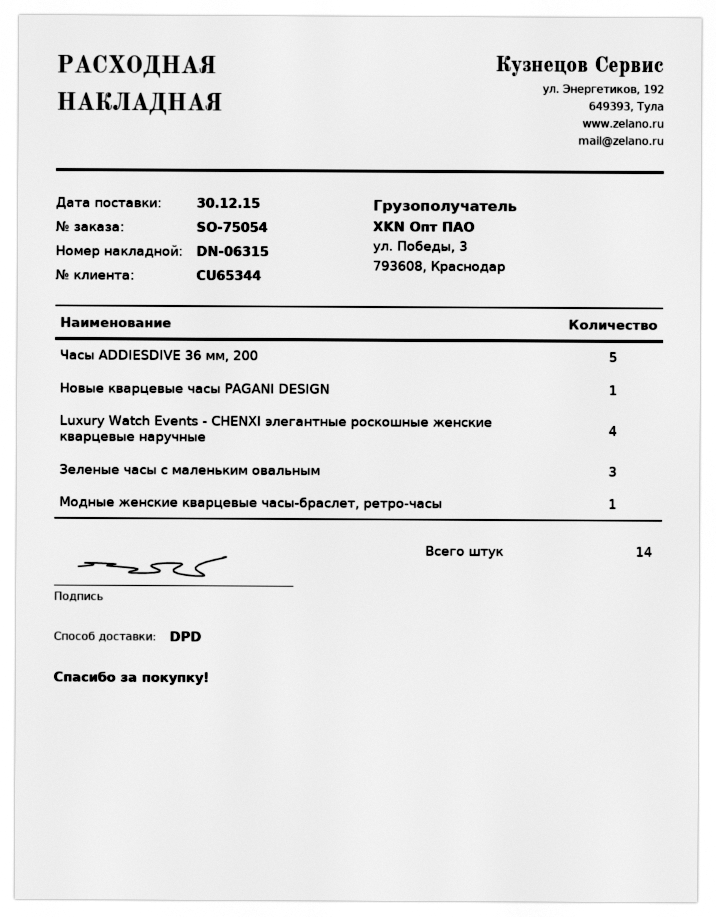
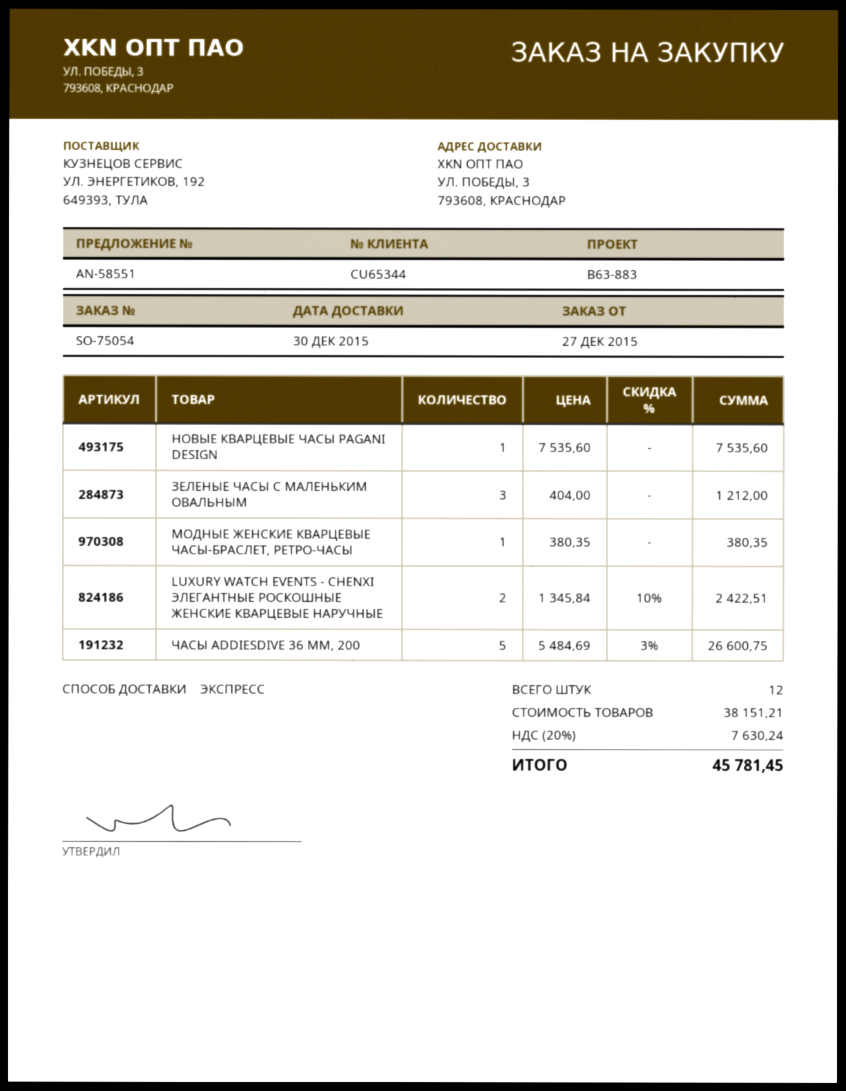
shipping method: DPD -> express
Luxury Watch Events - CHENXI элегантные роскошные женские кварцевые наручные: 4 -> 2
total quantity: 14 -> 12

